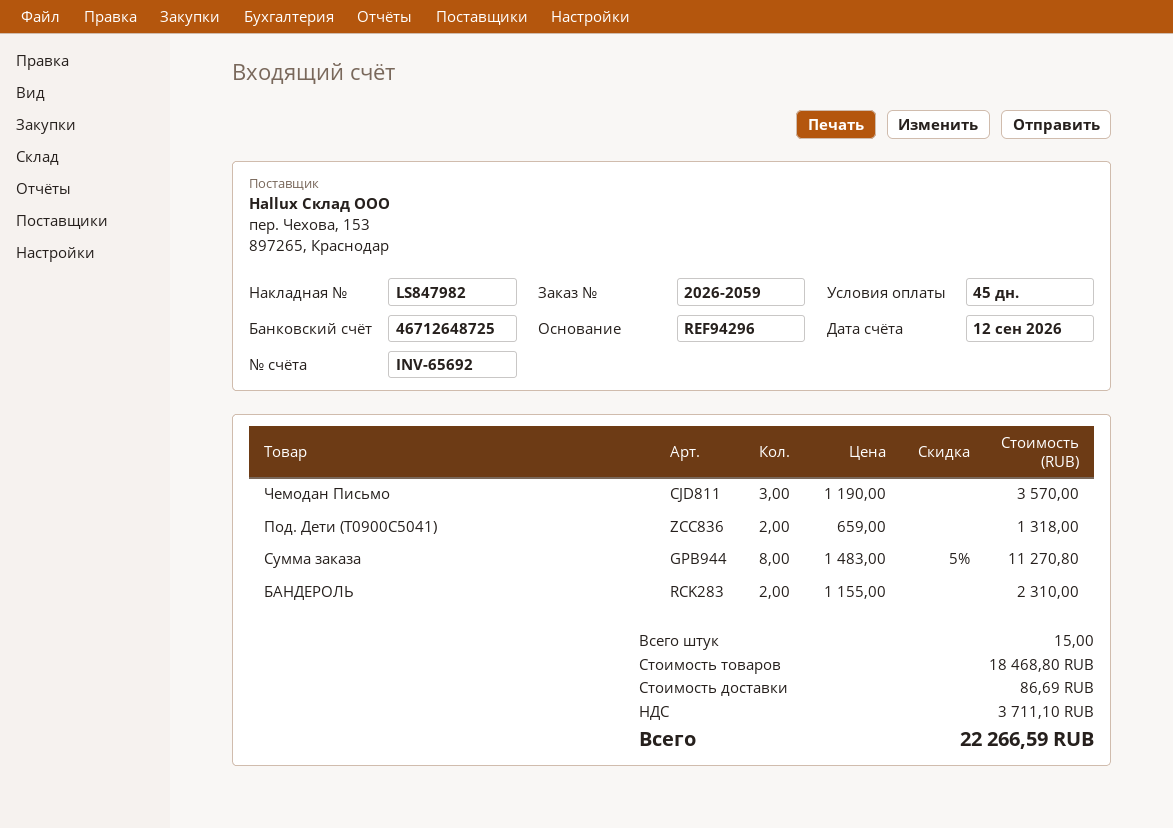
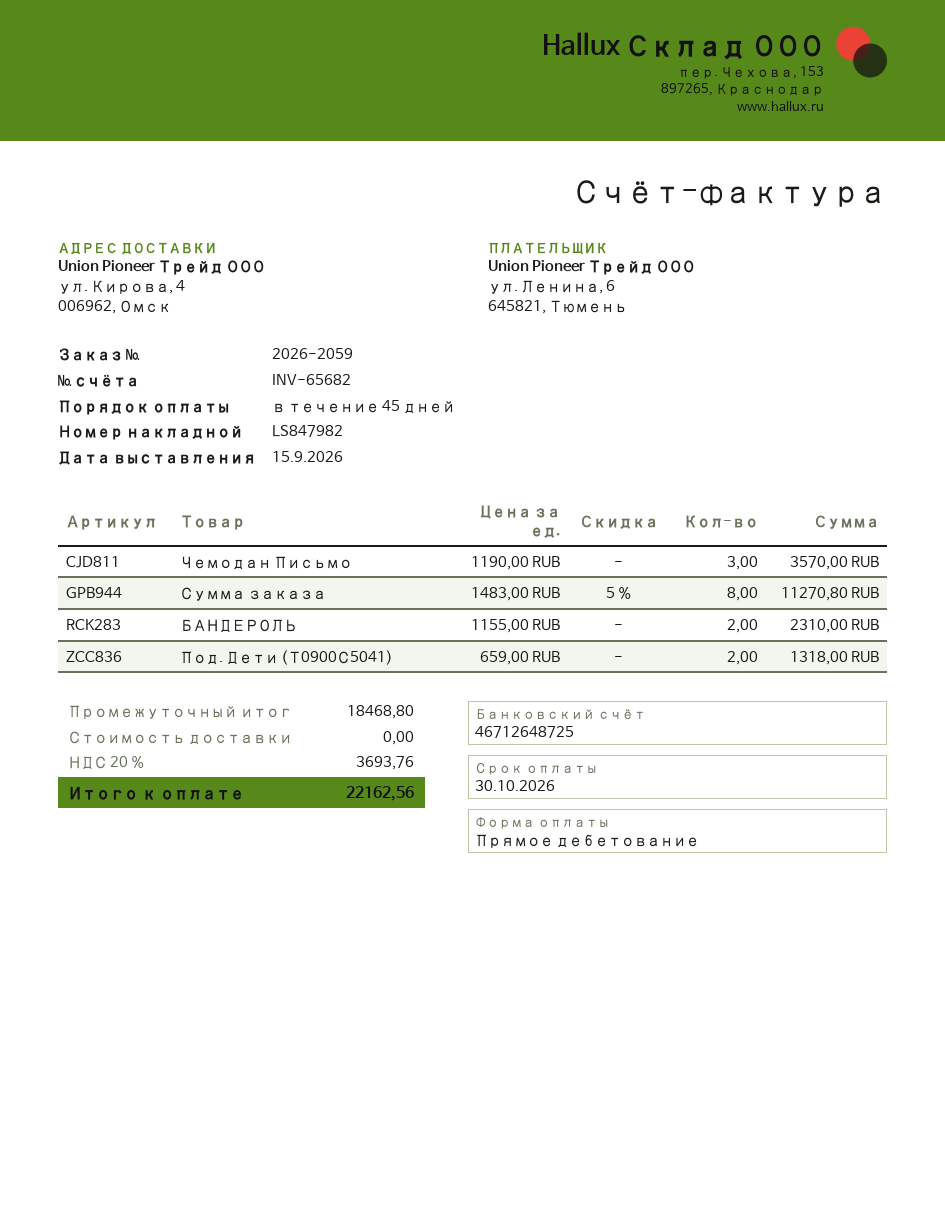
invoice number: INV-65692 -> INV-65682
invoice date: 2026-09-12 -> 2026-09-15
shipping: 86.69 -> 0.00
tax: 3711.10 -> 3693.76
total: 22266.59 -> 22162.56

